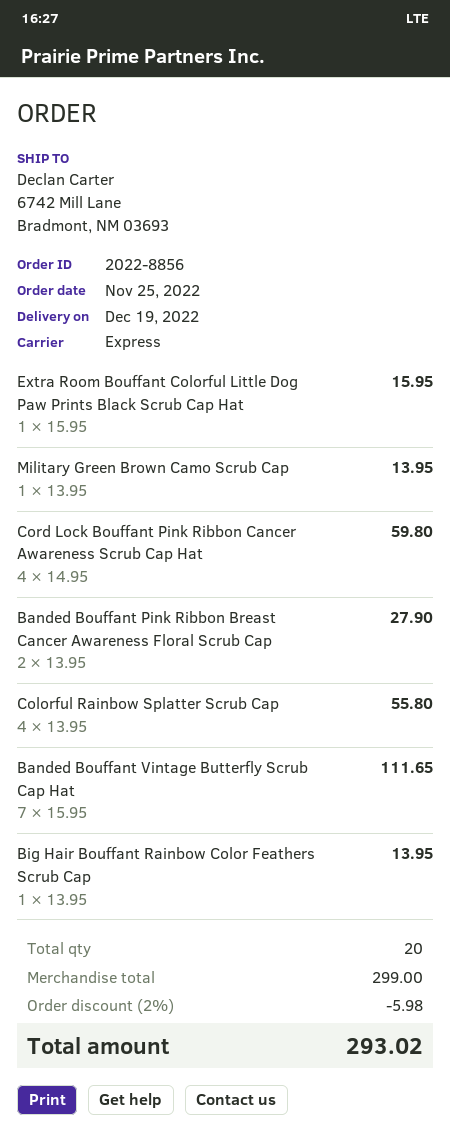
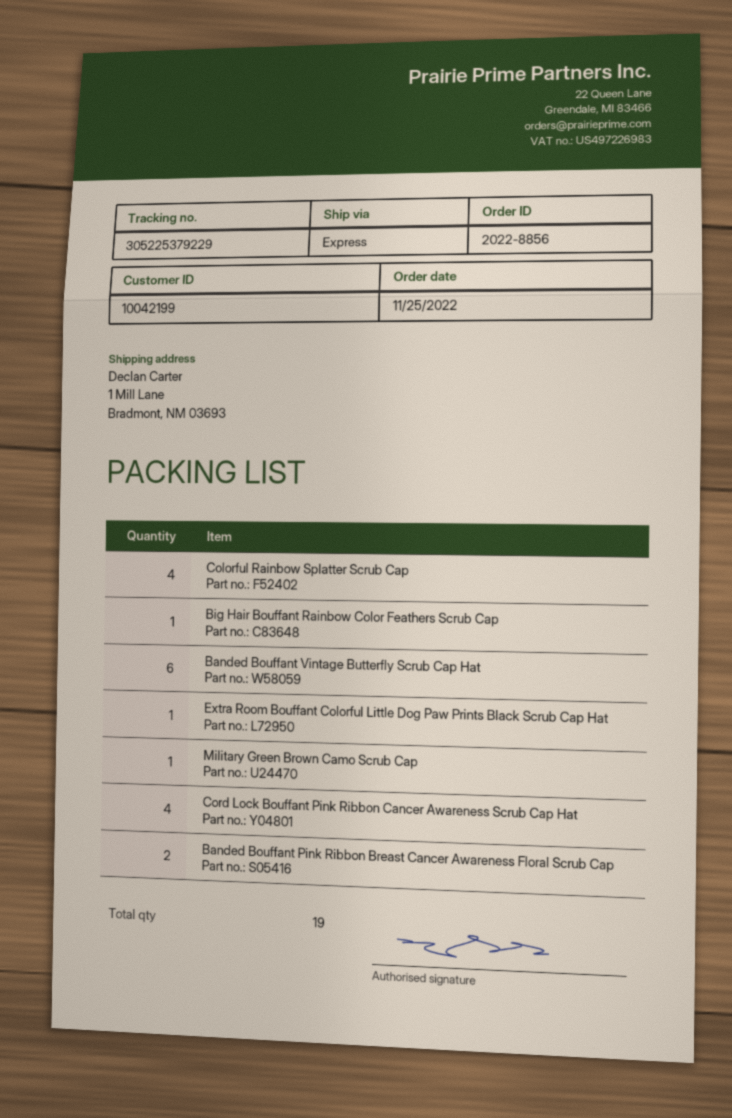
ship to: 6742 Mill Lane, Bradmont, NM 03693 -> 1 Mill Lane, Bradmont, NM 03693
Banded Bouffant Vintage Butterfly Scrub Cap Hat: 7 -> 6
total quantity: 20 -> 19

